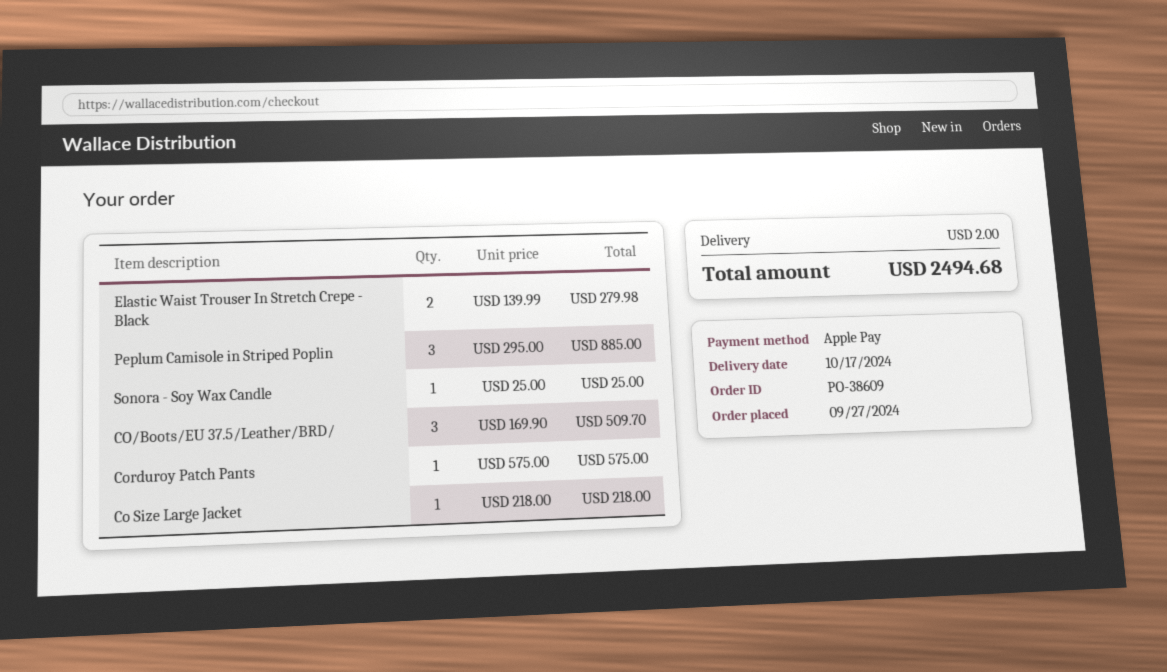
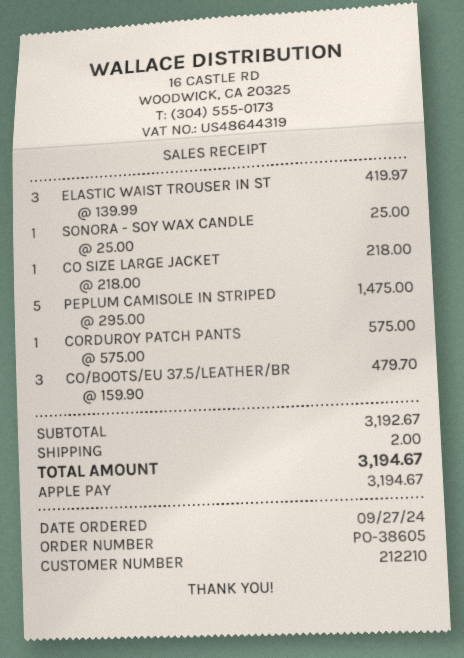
order number: PO-38609 -> PO-38605
Elastic Waist Trouser In Stretch Crepe - Black: 2 x 139.99 = 279.98 -> 3 x 139.99 = 419.97
Peplum Camisole in Striped Poplin: 3 x 295.00 = 885.00 -> 5 x 295.00 = 1475.00
CO/Boots/EU 37.5/Leather/BRD/: 3 x 169.90 = 509.70 -> 3 x 159.90 = 479.70
total: 2494.68 -> 3194.67

